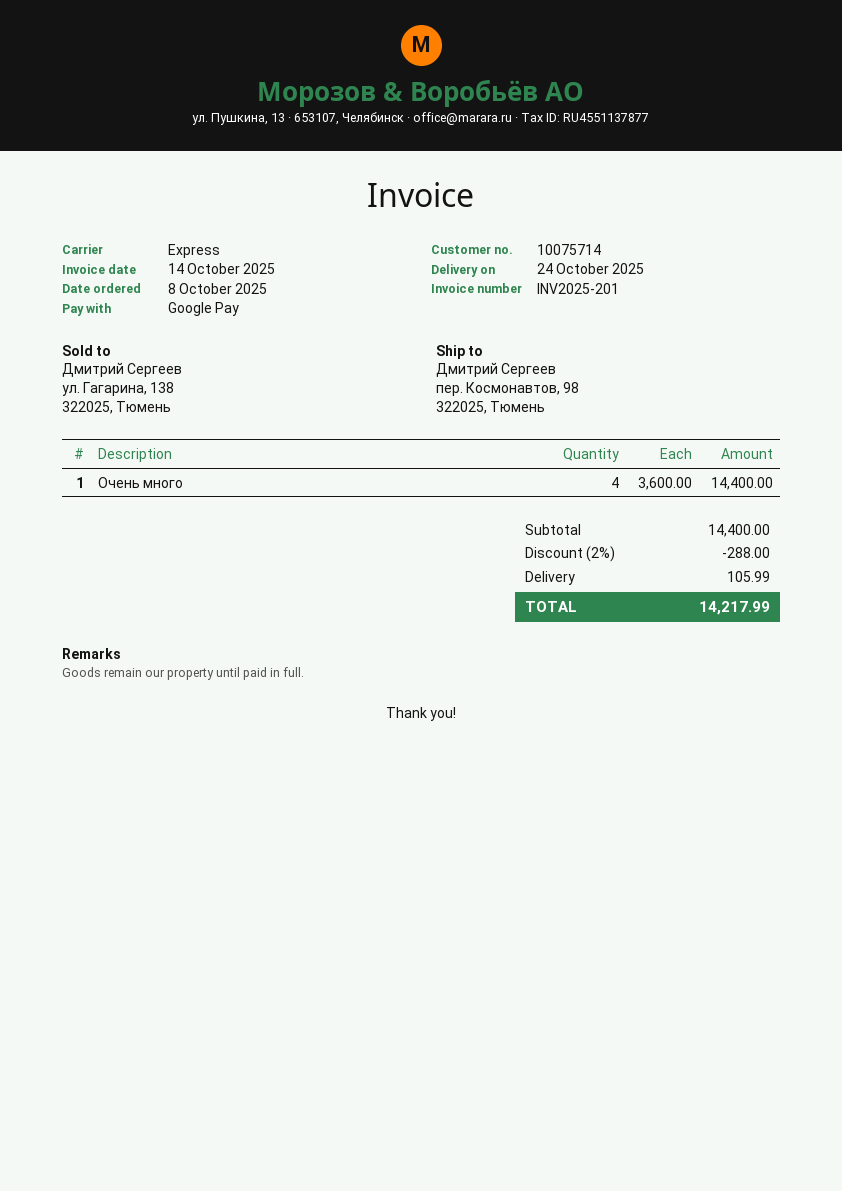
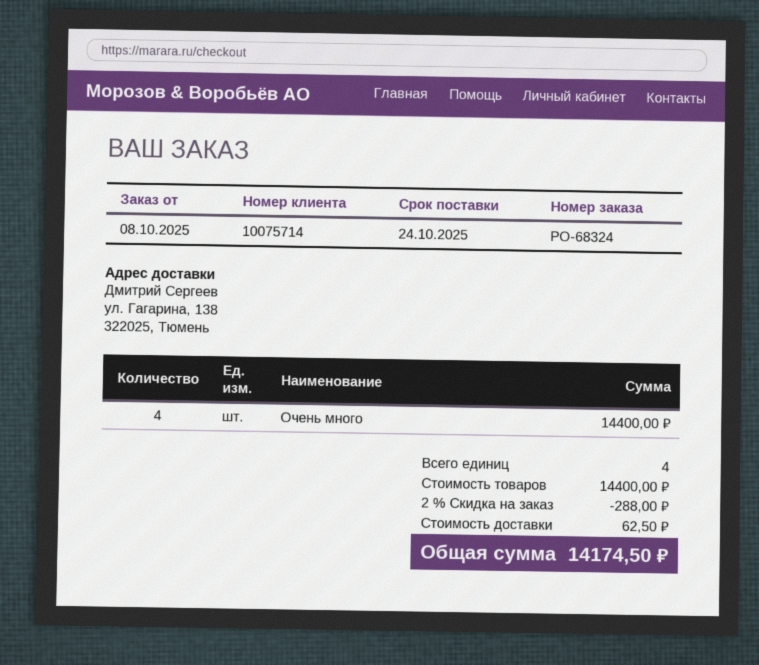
ship to: пер. Космонавтов, 98, 322025, Тюмень -> ул. Гагарина, 138, 322025, Тюмень
shipping: 105.99 -> 62.50
total: 14217.99 -> 14174.50

